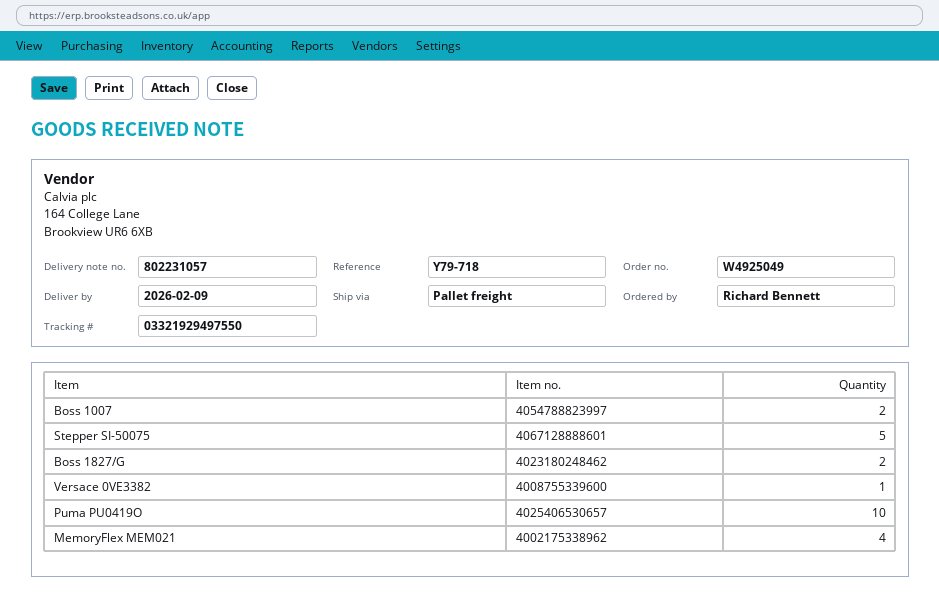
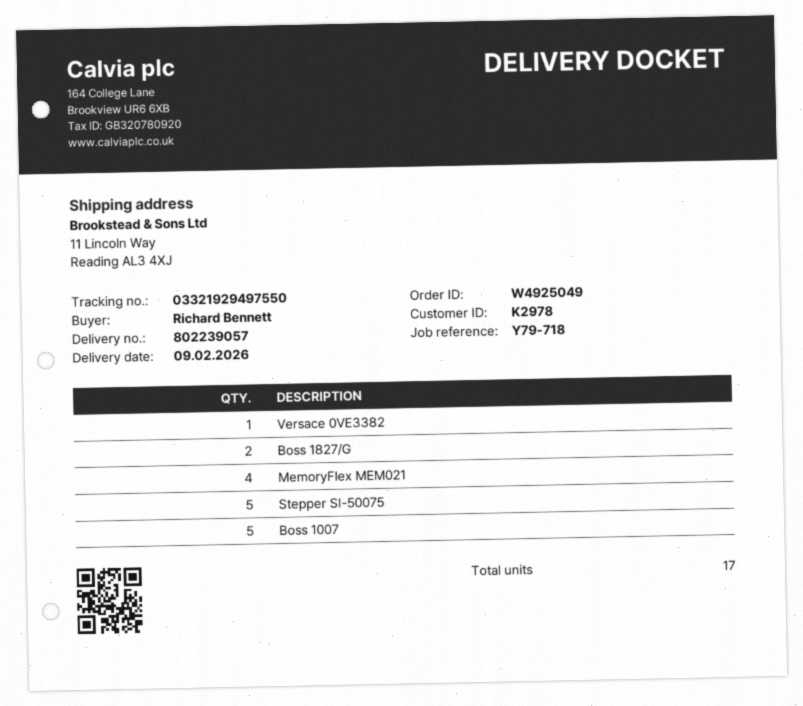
delivery note number: 802231057 -> 802239057
Boss 1007: 2 -> 5
Puma PU0419O: 10 -> none

